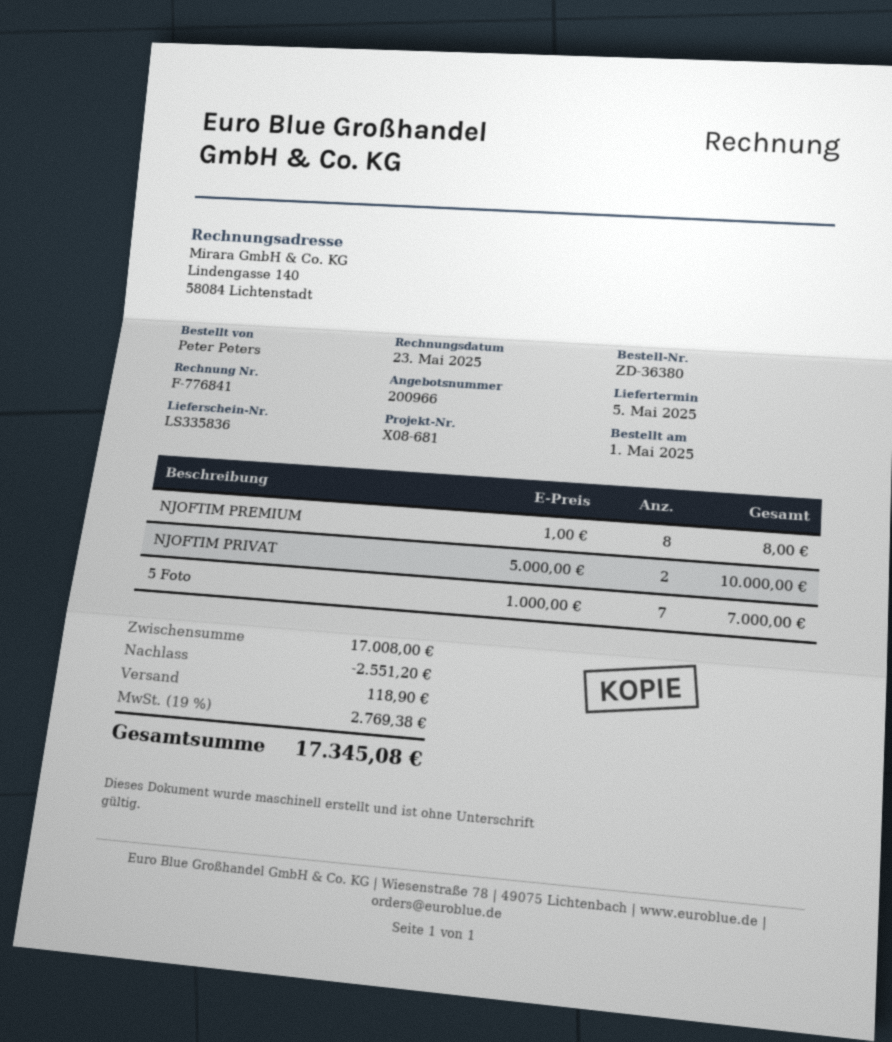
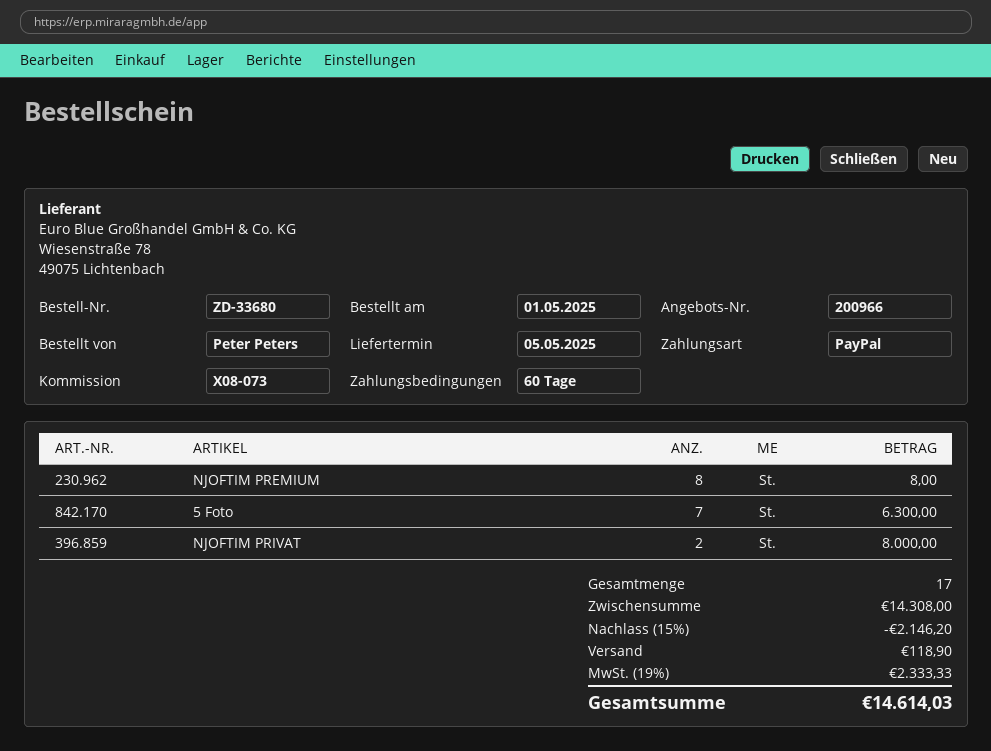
order number: ZD-36380 -> ZD-33680
reference: X08-681 -> X08-073
NJOFTIM PRIVAT: 2 for 10000.00 -> 2 for 8000.00
5 Foto: 7 for 7000.00 -> 7 for 6300.00
subtotal: 17008.00 -> 14308.00
discount: 2551.20 -> 2146.20
tax: 19% = 2769.38 -> 19% = 2333.33
total: 17345.08 -> 14614.03

